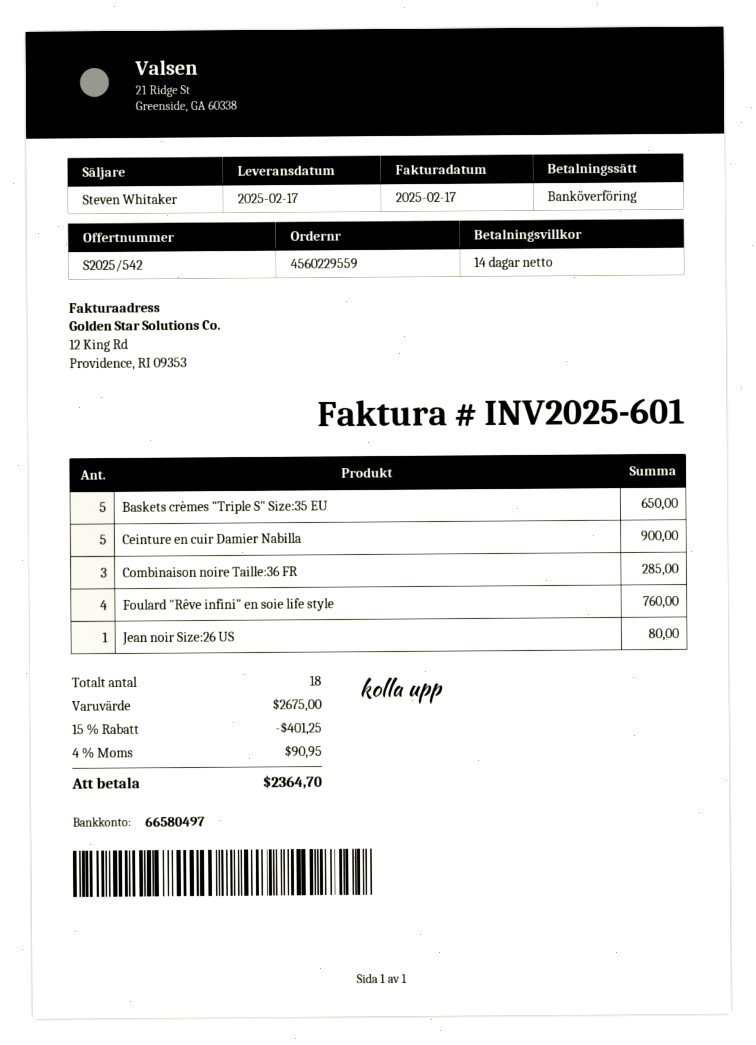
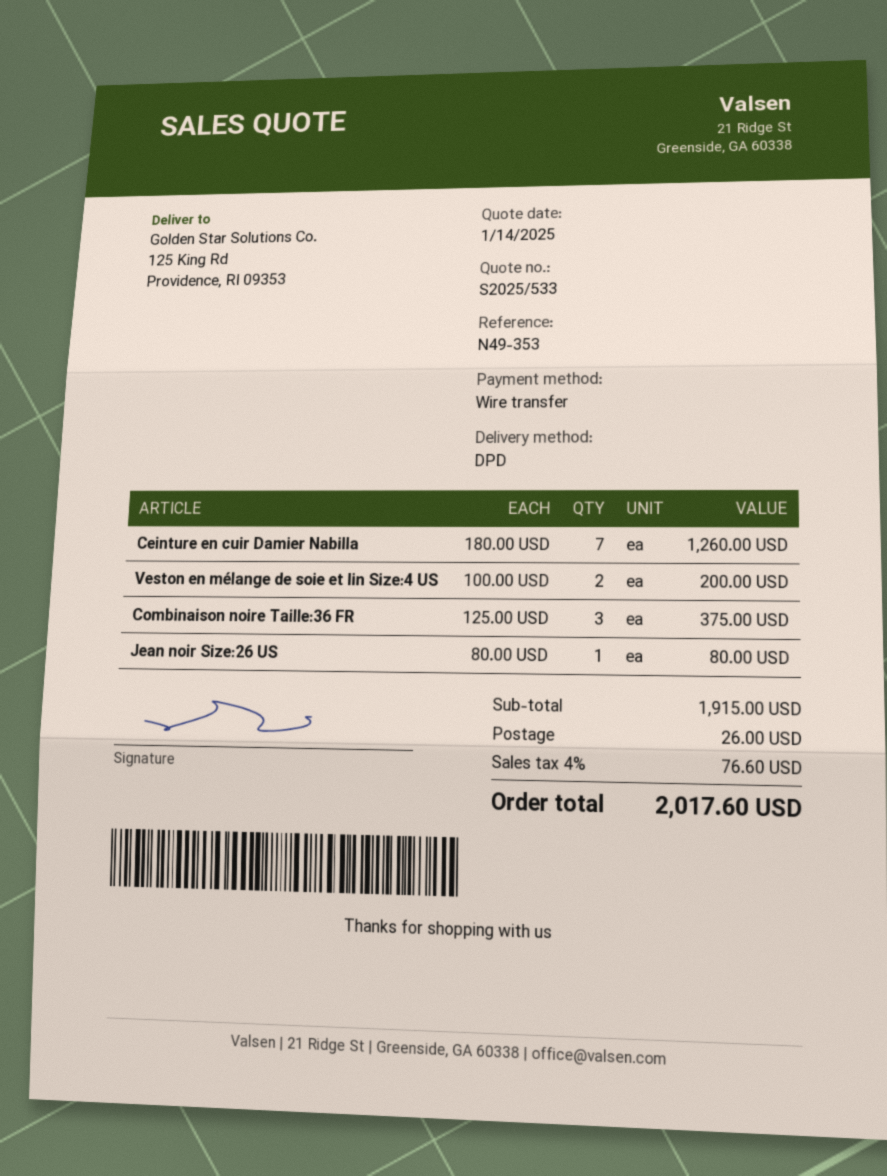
quote number: S2025/542 -> S2025/533
Baskets crèmes "Triple S" Size:35 EU: 5 for 650.00 -> none
Ceinture en cuir Damier Nabilla: 5 for 900.00 -> 7 for 1260.00
Combinaison noire Taille:36 FR: 3 for 285.00 -> 3 for 375.00
Foulard "Rêve infini" en soie life style: 4 for 760.00 -> none
Veston en mélange de soie et lin Size:4 US: none -> 2 for 200.00
subtotal: 2675.00 -> 1915.00
discount: 15% = 401.25 -> none
shipping: none -> 26.00
tax: 4% = 90.95 -> 4% = 76.60
total: 2364.70 -> 2017.60

